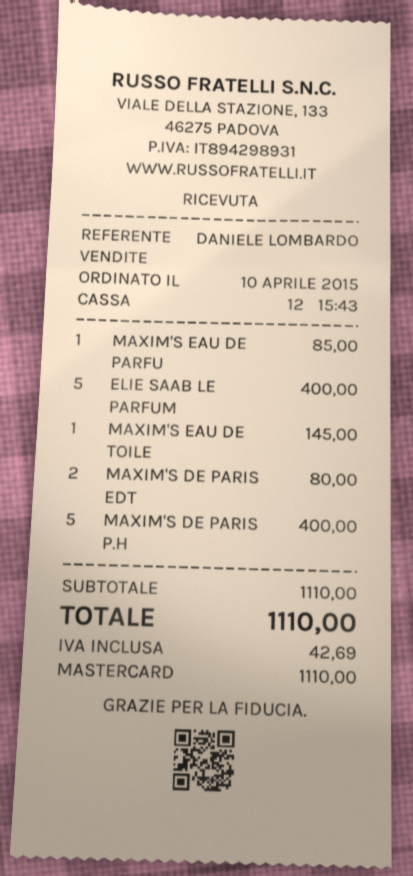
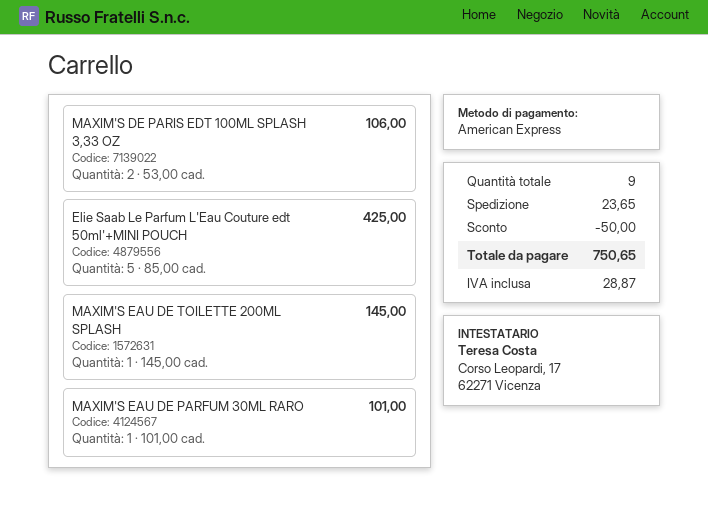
payment method: Mastercard -> American Express
MAXIM'S EAU DE PARFU: 1 for 85.00 -> 1 for 101.00
ELIE SAAB LE PARFUM: 5 for 400.00 -> 5 for 425.00
MAXIM'S DE PARIS EDT: 2 for 80.00 -> 2 for 106.00
MAXIM'S DE PARIS P.H: 5 for 400.00 -> none
discount: none -> 50.00
shipping: none -> 23.65
tax: 42.69 -> 28.87
total: 1110.00 -> 750.65

